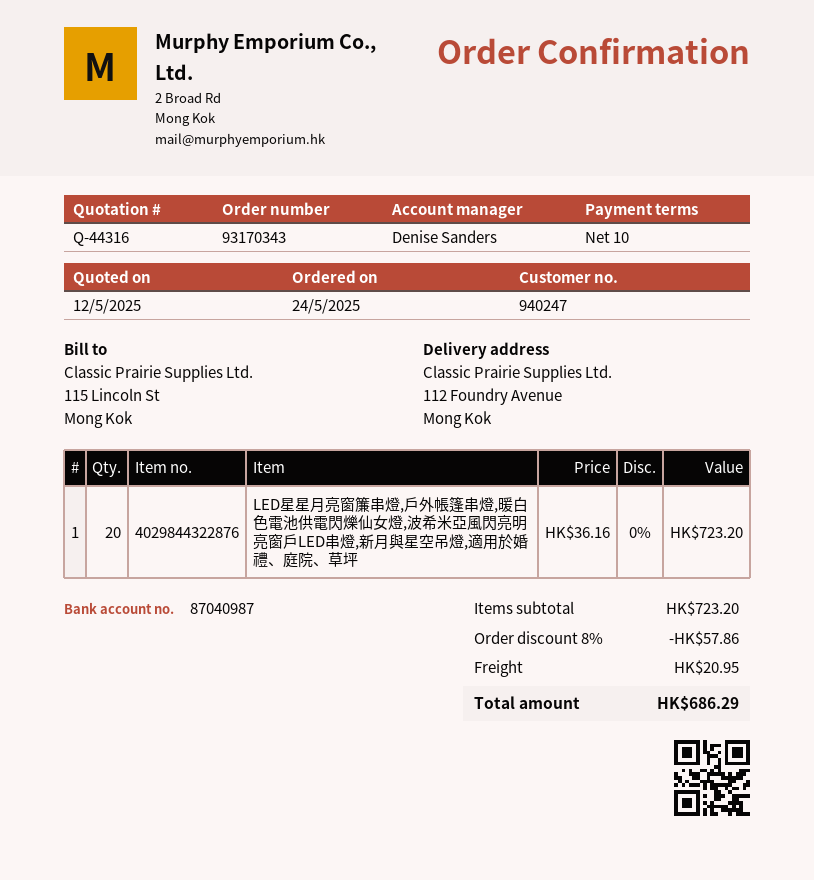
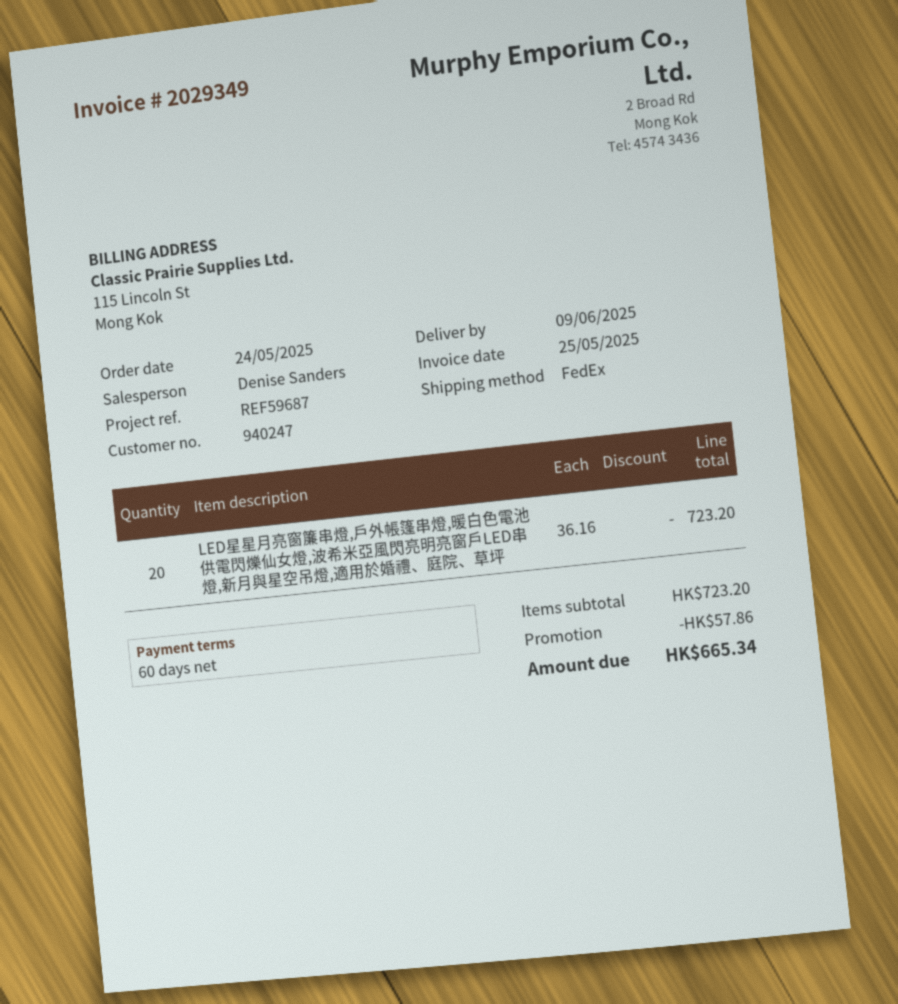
payment terms: 10 days -> 60 days
shipping: 20.95 -> none
total: 686.29 -> 665.34

